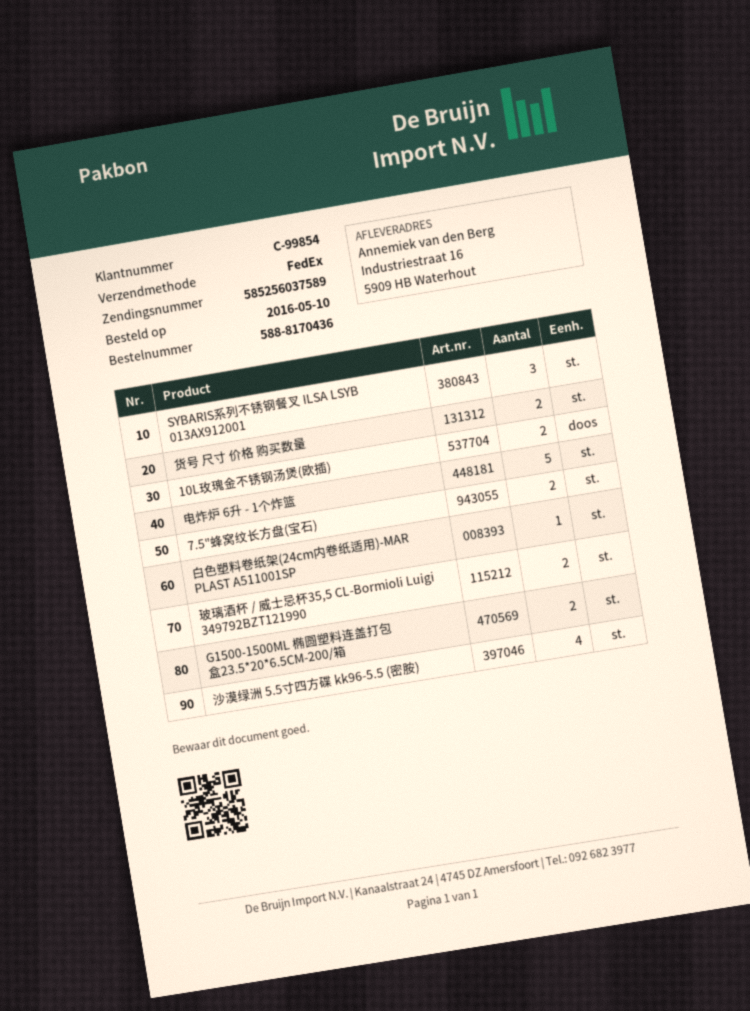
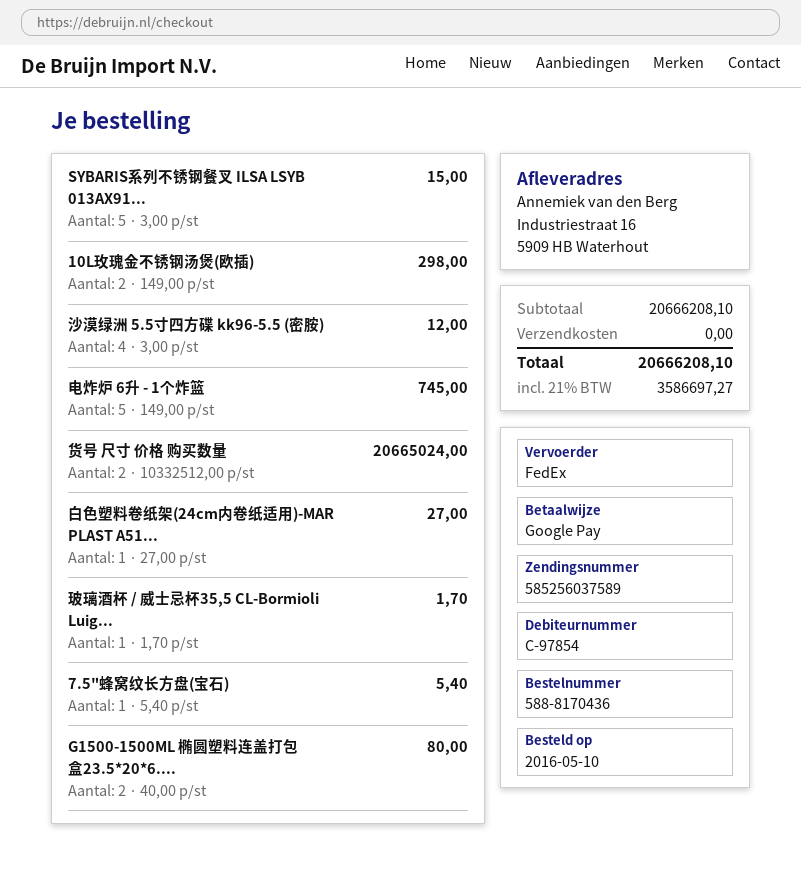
customer number: C-99854 -> C-97854
SYBARIS系列不锈钢餐叉 ILSA LSYB 013AX912001: 3 -> 5
7.5"蜂窝纹长方盘(宝石): 2 -> 1
玻璃酒杯 / 威士忌杯35,5 CL-Bormioli Luigi 349792BZT121990: 2 -> 1

